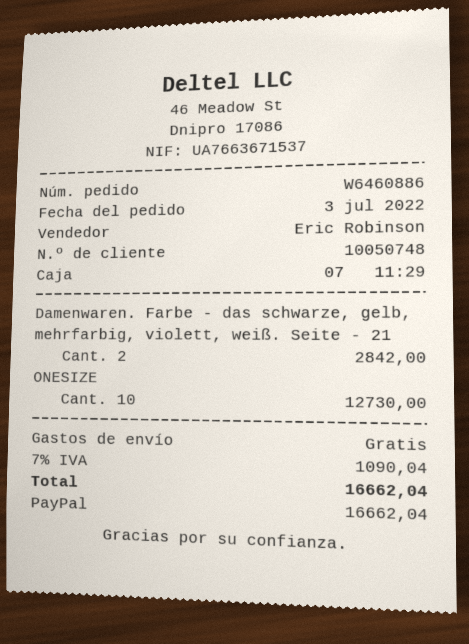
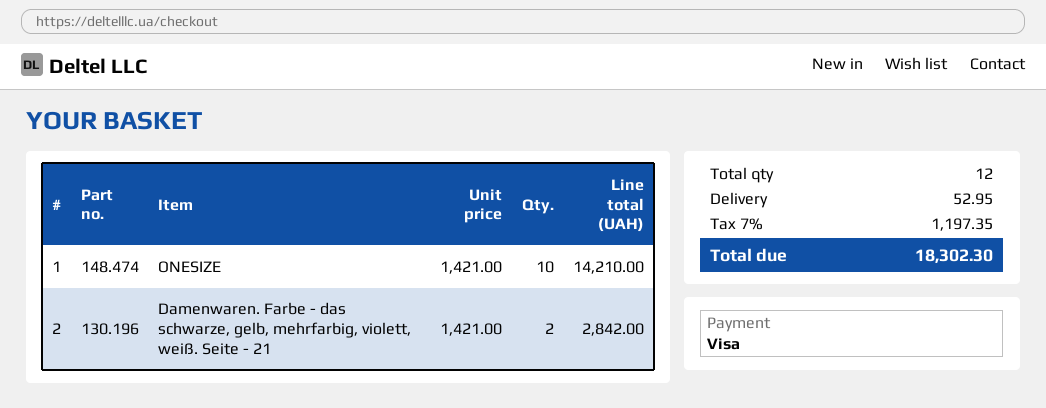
payment method: PayPal -> Visa
ONESIZE: 10 for 12730.00 -> 10 for 14210.00
shipping: 0.00 -> 52.95
tax: 7% = 1090.04 -> 7% = 1197.35
total: 16662.04 -> 18302.30

